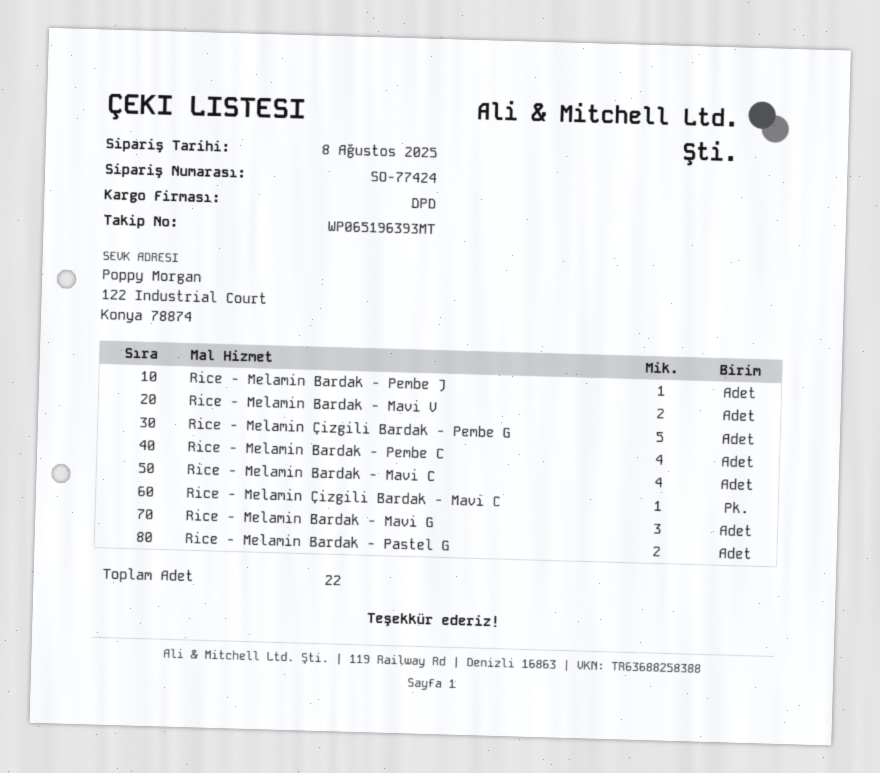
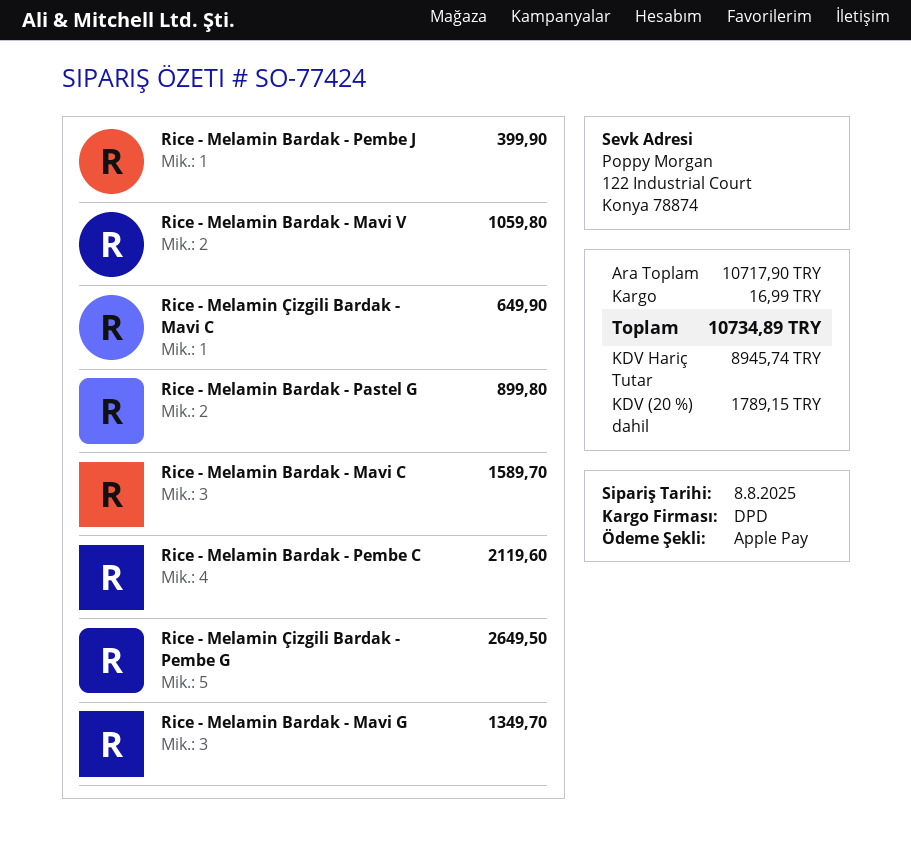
Rice - Melamin Bardak - Mavi C: 4 -> 3

